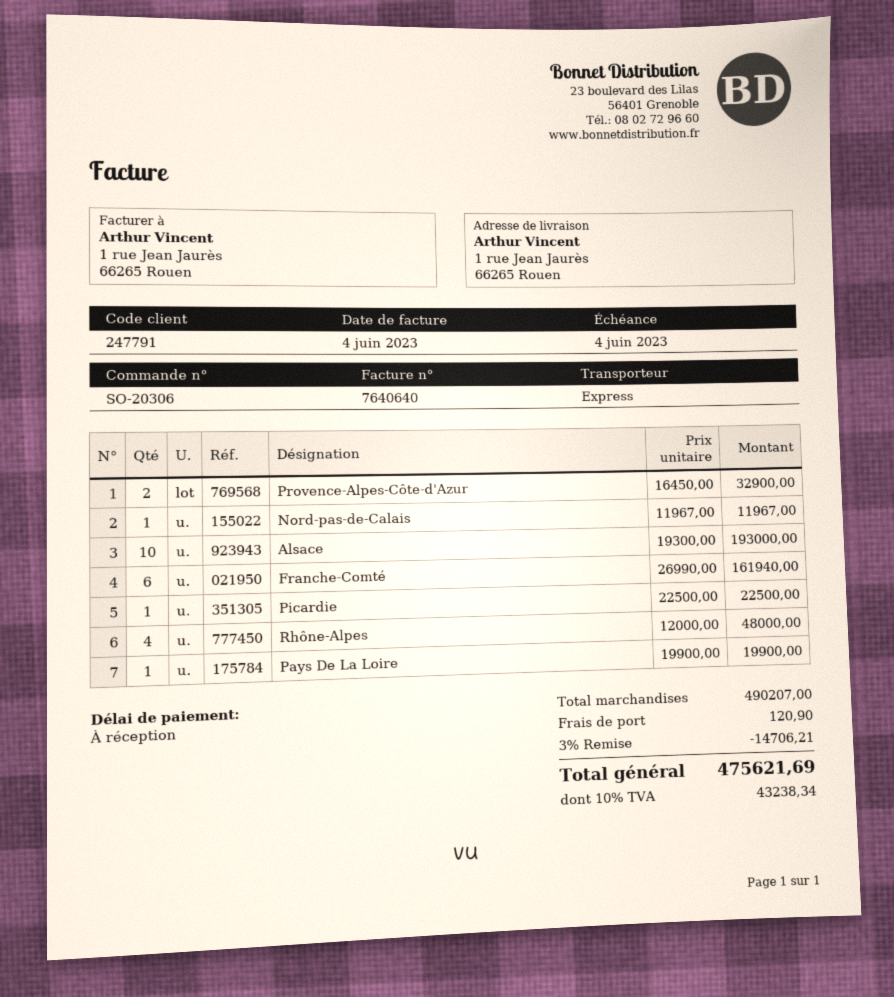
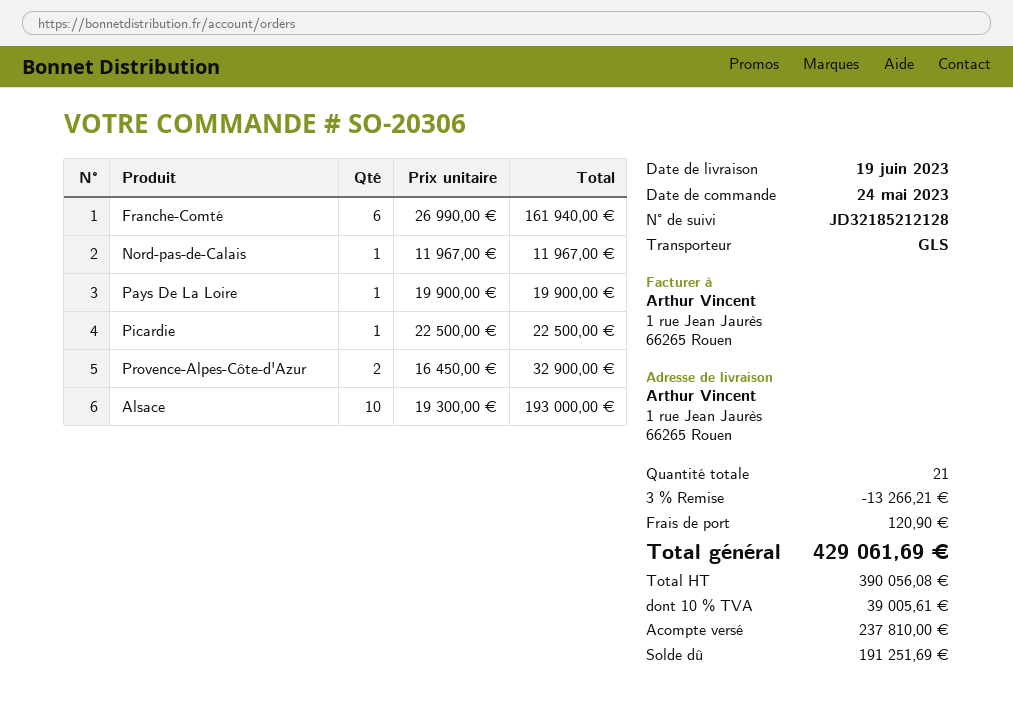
shipping method: express -> GLS
Rhône-Alpes: 4 x 12000.00 = 48000.00 -> none
discount: 3% = 14706.21 -> 3% = 13266.21
tax: 10% = 43238.34 -> 10% = 39005.61
total: 475621.69 -> 429061.69

